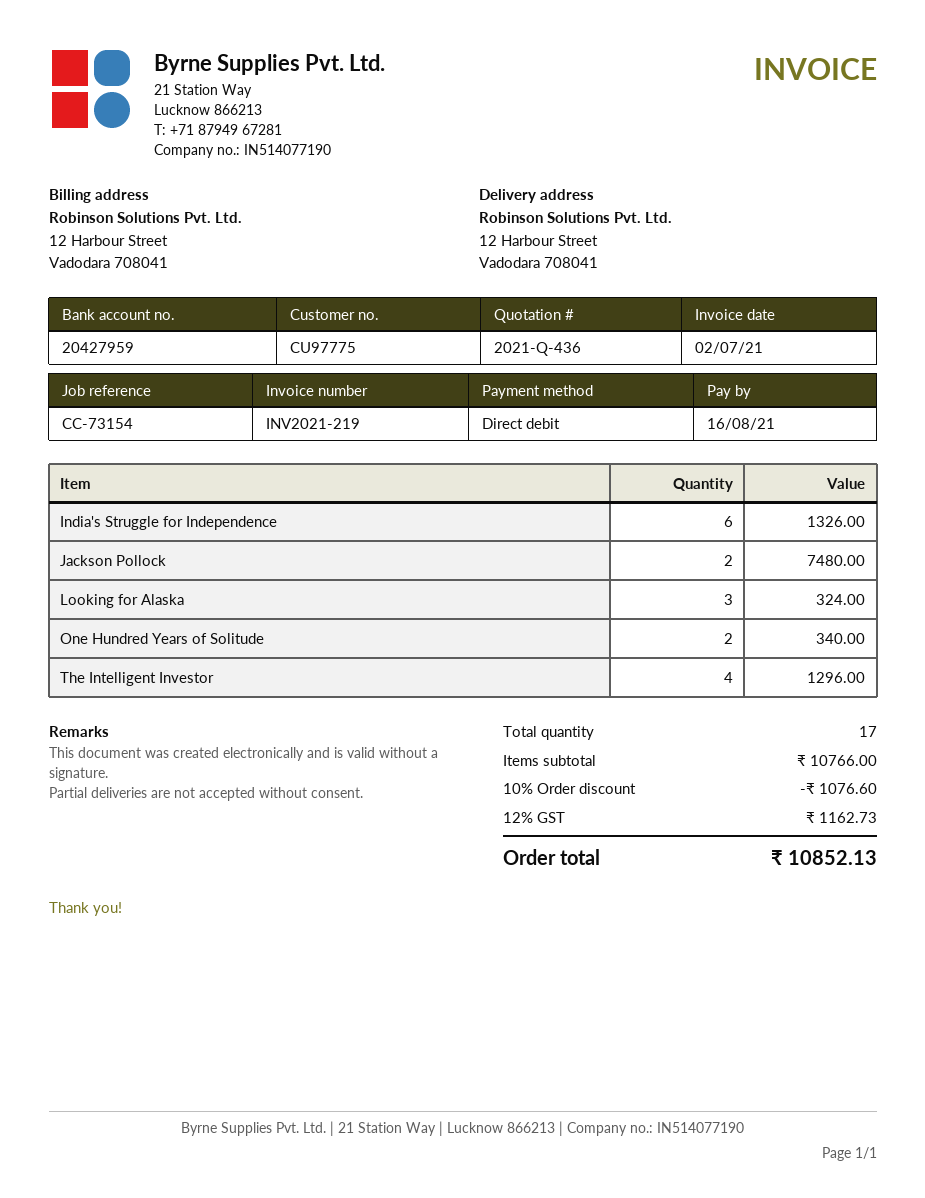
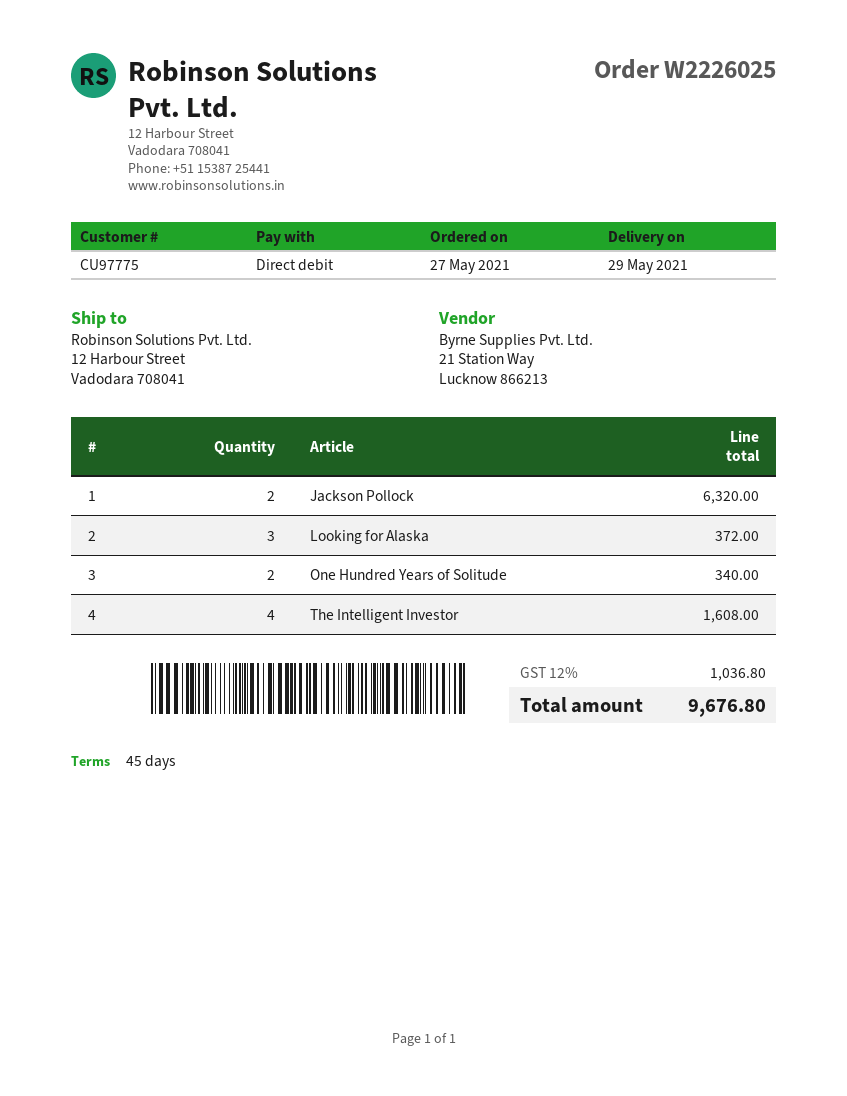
India's Struggle for Independence: 6 for 1326.00 -> none
Jackson Pollock: 2 for 7480.00 -> 2 for 6320.00
Looking for Alaska: 3 for 324.00 -> 3 for 372.00
The Intelligent Investor: 4 for 1296.00 -> 4 for 1608.00
discount: 10% = 1076.60 -> none
tax: 12% = 1162.73 -> 12% = 1036.80
total: 10852.13 -> 9676.80

